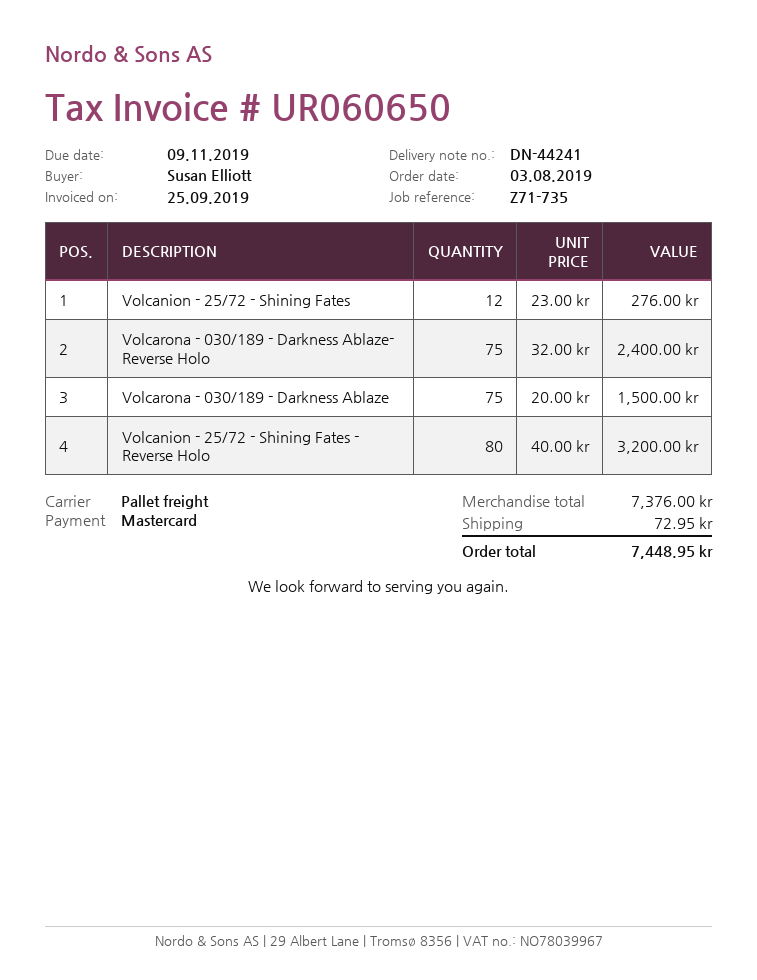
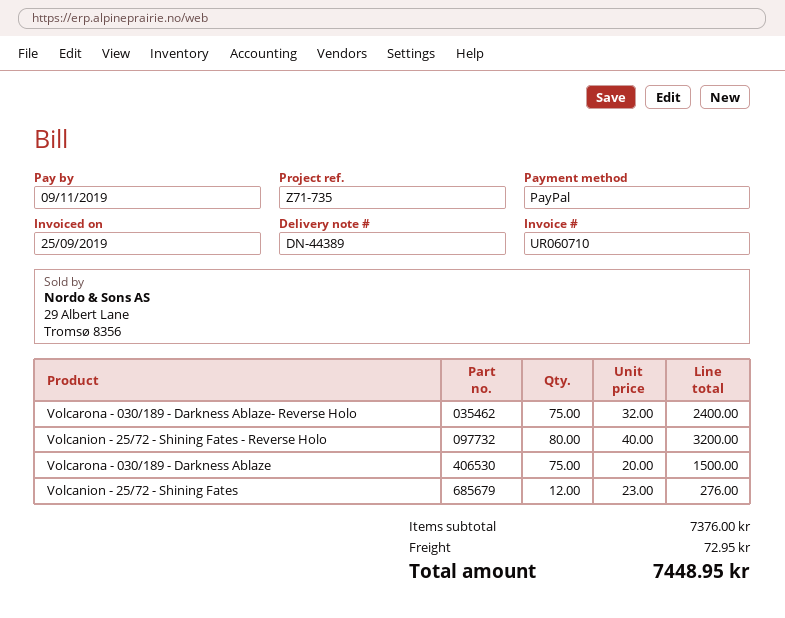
delivery note number: DN-44241 -> DN-44389
invoice number: UR060650 -> UR060710
payment method: Mastercard -> PayPal

